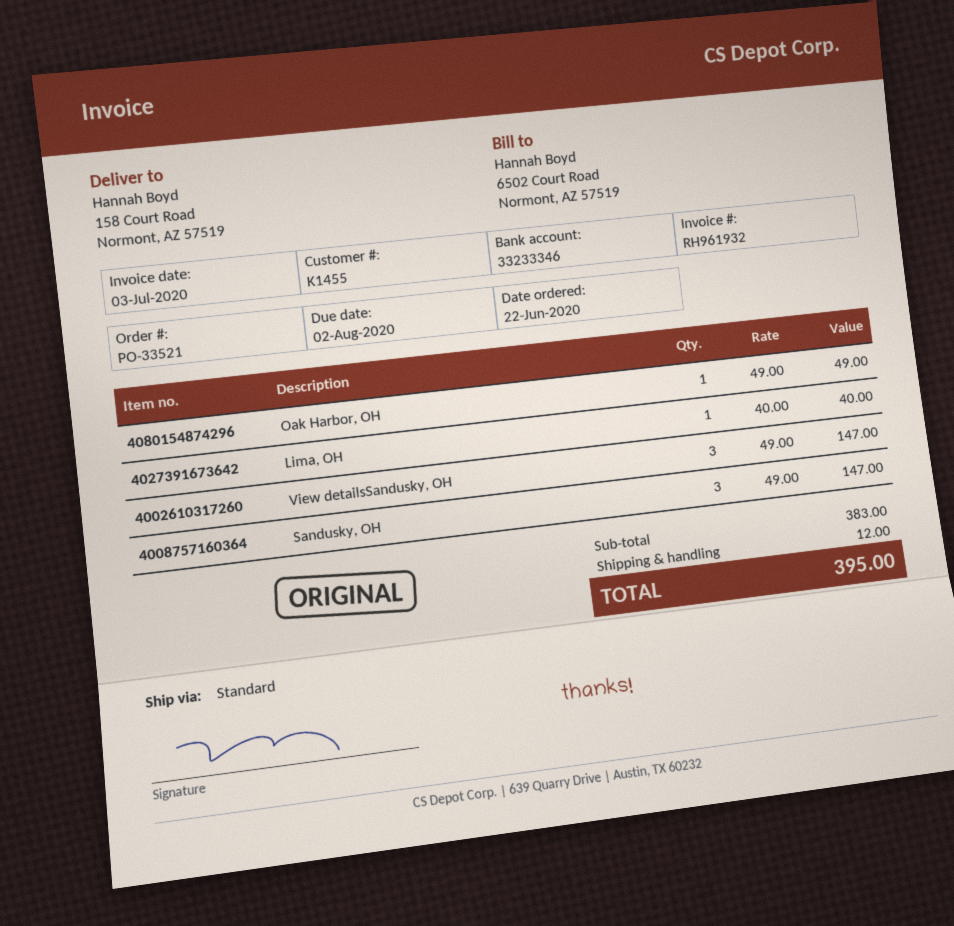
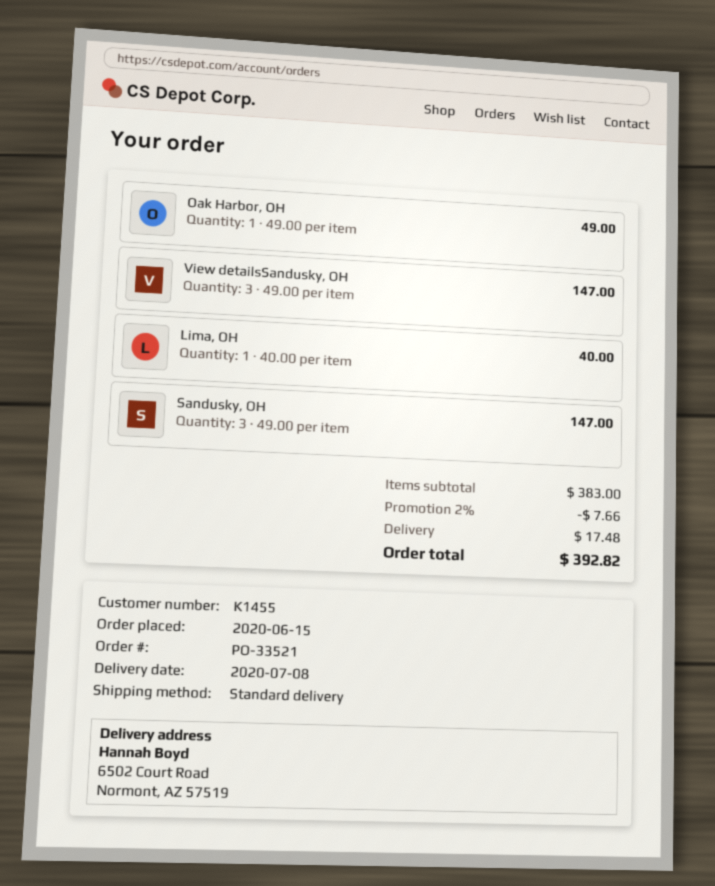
order date: 2020-06-22 -> 2020-06-15
ship to: 158 Court Road, Normont, AZ 57519 -> 6502 Court Road, Normont, AZ 57519
discount: none -> 2% = 7.66
shipping: 12.00 -> 17.48
total: 395.00 -> 392.82

